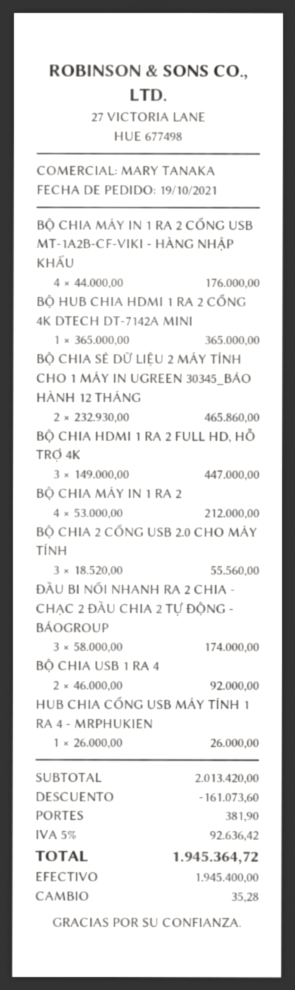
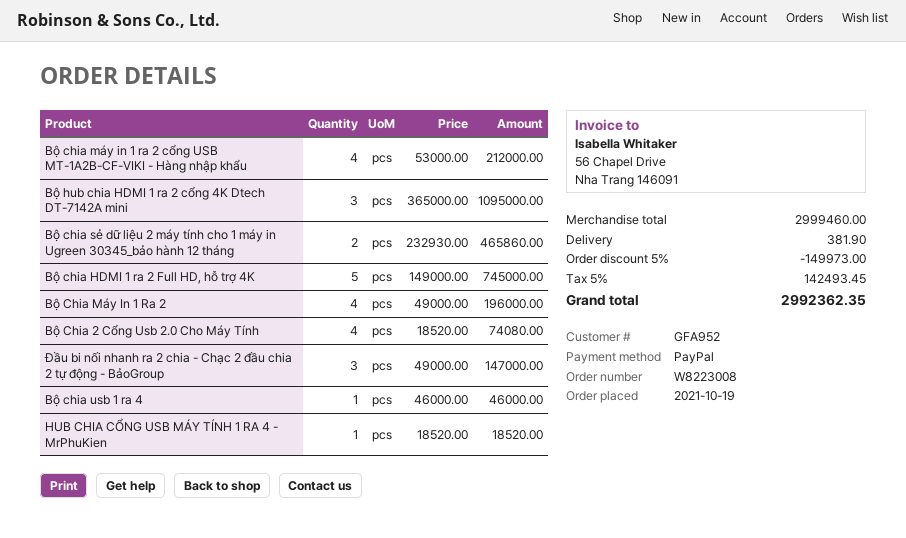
payment method: cash -> PayPal
BỘ CHIA MÁY IN 1 RA 2 CỔNG USB MT-1A2B-CF-VIKI - HÀNG NHẬP KHẨU: 4 x 44000.00 = 176000.00 -> 4 x 53000.00 = 212000.00
BỘ HUB CHIA HDMI 1 RA 2 CỔNG 4K DTECH DT-7142A MINI: 1 x 365000.00 = 365000.00 -> 3 x 365000.00 = 1095000.00
BỘ CHIA HDMI 1 RA 2 FULL HD, HỖ TRỢ 4K: 3 x 149000.00 = 447000.00 -> 5 x 149000.00 = 745000.00
BỘ CHIA MÁY IN 1 RA 2: 4 x 53000.00 = 212000.00 -> 4 x 49000.00 = 196000.00
BỘ CHIA 2 CỔNG USB 2.0 CHO MÁY TÍNH: 3 x 18520.00 = 55560.00 -> 4 x 18520.00 = 74080.00
ĐẦU BI NỐI NHANH RA 2 CHIA - CHẠC 2 ĐẦU CHIA 2 TỰ ĐỘNG - BẢOGROUP: 3 x 58000.00 = 174000.00 -> 3 x 49000.00 = 147000.00
BỘ CHIA USB 1 RA 4: 2 x 46000.00 = 92000.00 -> 1 x 46000.00 = 46000.00
HUB CHIA CỔNG USB MÁY TÍNH 1 RA 4 - MRPHUKIEN: 1 x 26000.00 = 26000.00 -> 1 x 18520.00 = 18520.00
subtotal: 2013420.00 -> 2999460.00
discount: 161073.60 -> 149973.00
tax: 5% = 92636.42 -> 5% = 142493.45
total: 1945364.72 -> 2992362.35

